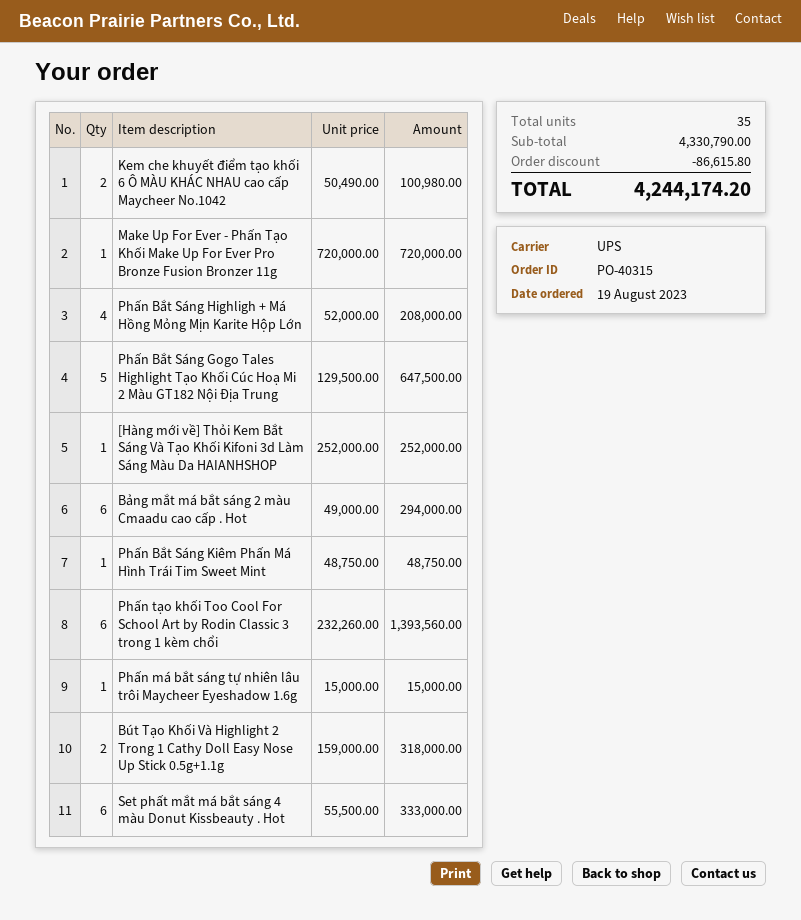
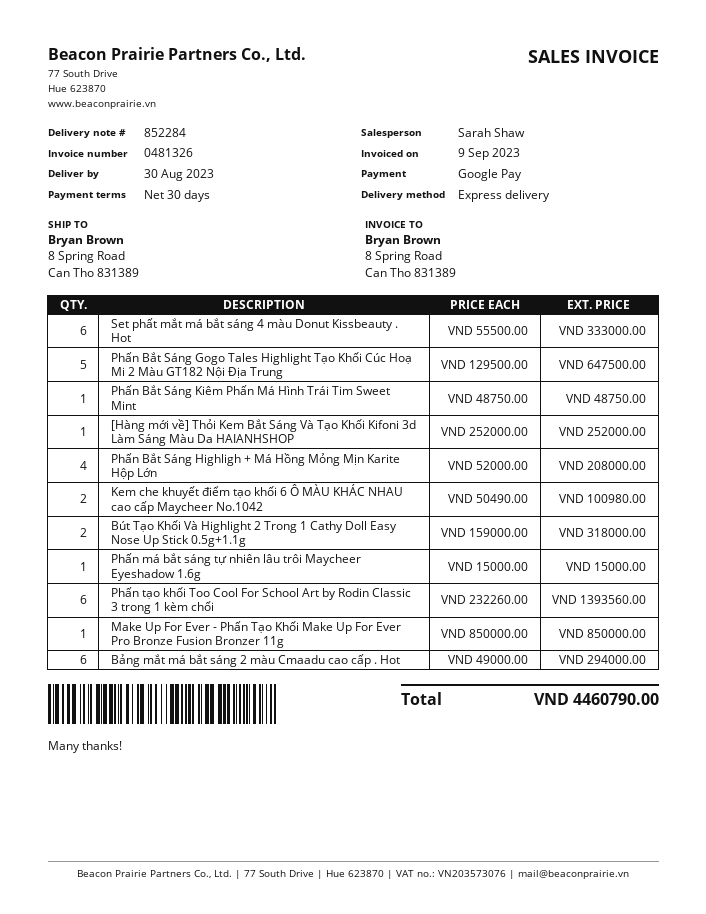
shipping method: UPS -> express
Make Up For Ever - Phấn Tạo Khối Make Up For Ever Pro Bronze Fusion Bronzer 11g: 1 x 720000.00 = 720000.00 -> 1 x 850000.00 = 850000.00
discount: 86615.80 -> none
total: 4244174.20 -> 4460790.00

